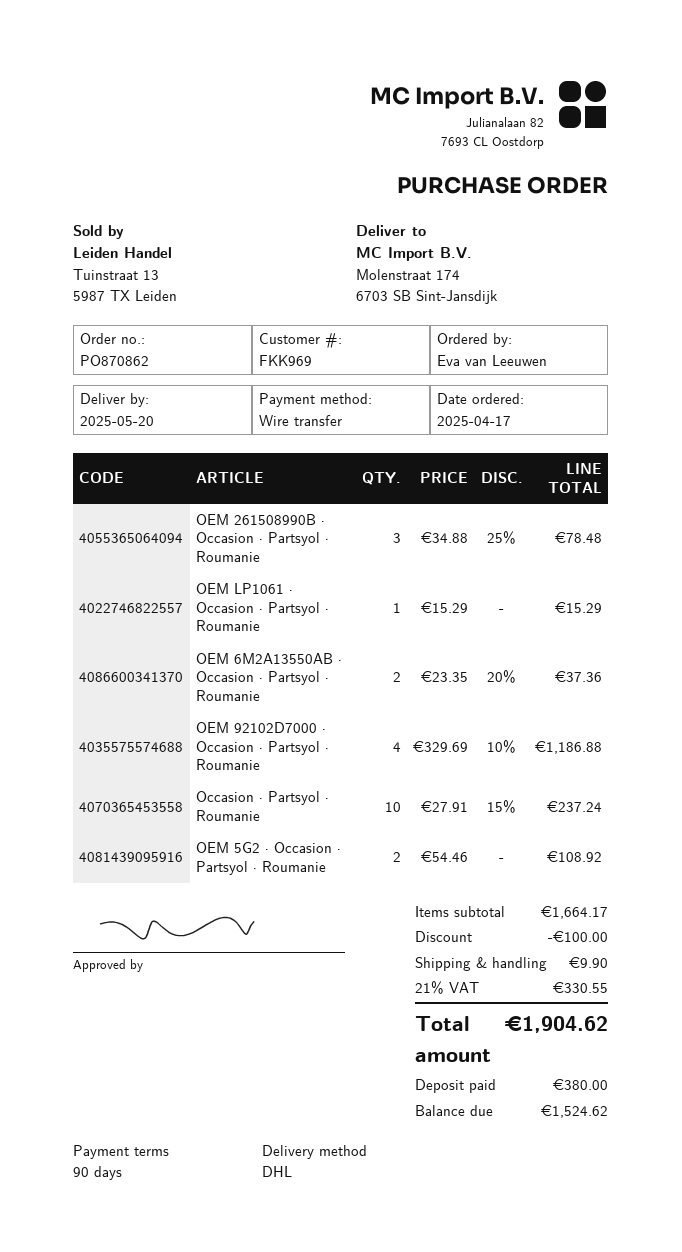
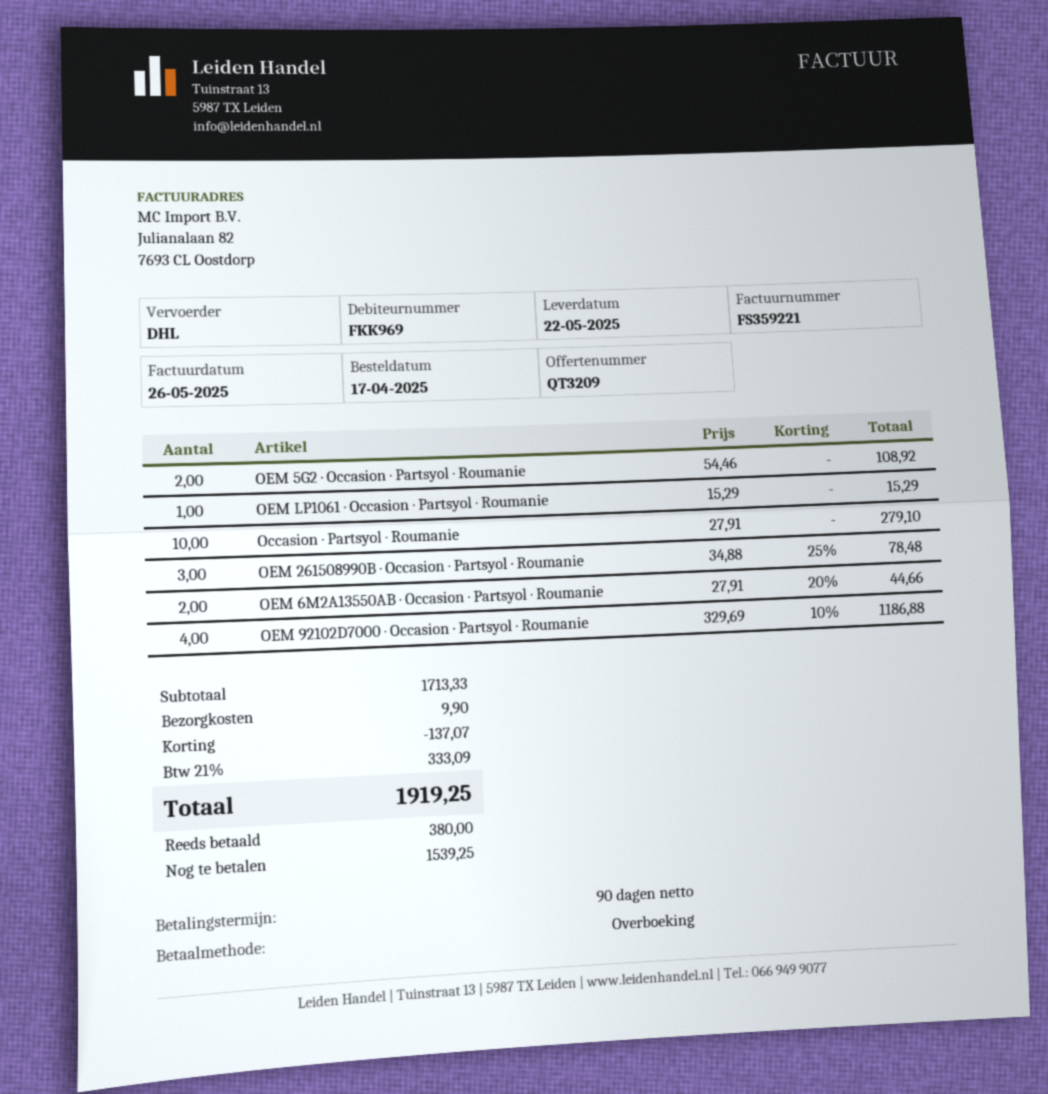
delivery date: 2025-05-20 -> 2025-05-22
OEM 6M2A13550AB · Occasion · Partsyol · Roumanie: 2 x 23.35 - 20% = 37.36 -> 2 x 27.91 - 20% = 44.66
Occasion · Partsyol · Roumanie: 10 x 27.91 - 15% = 237.24 -> 10 x 27.91 = 279.10
subtotal: 1664.17 -> 1713.33
discount: 100.00 -> 137.07
tax: 21% = 330.55 -> 21% = 333.09
total: 1904.62 -> 1919.25
balance: 1524.62 -> 1539.25

